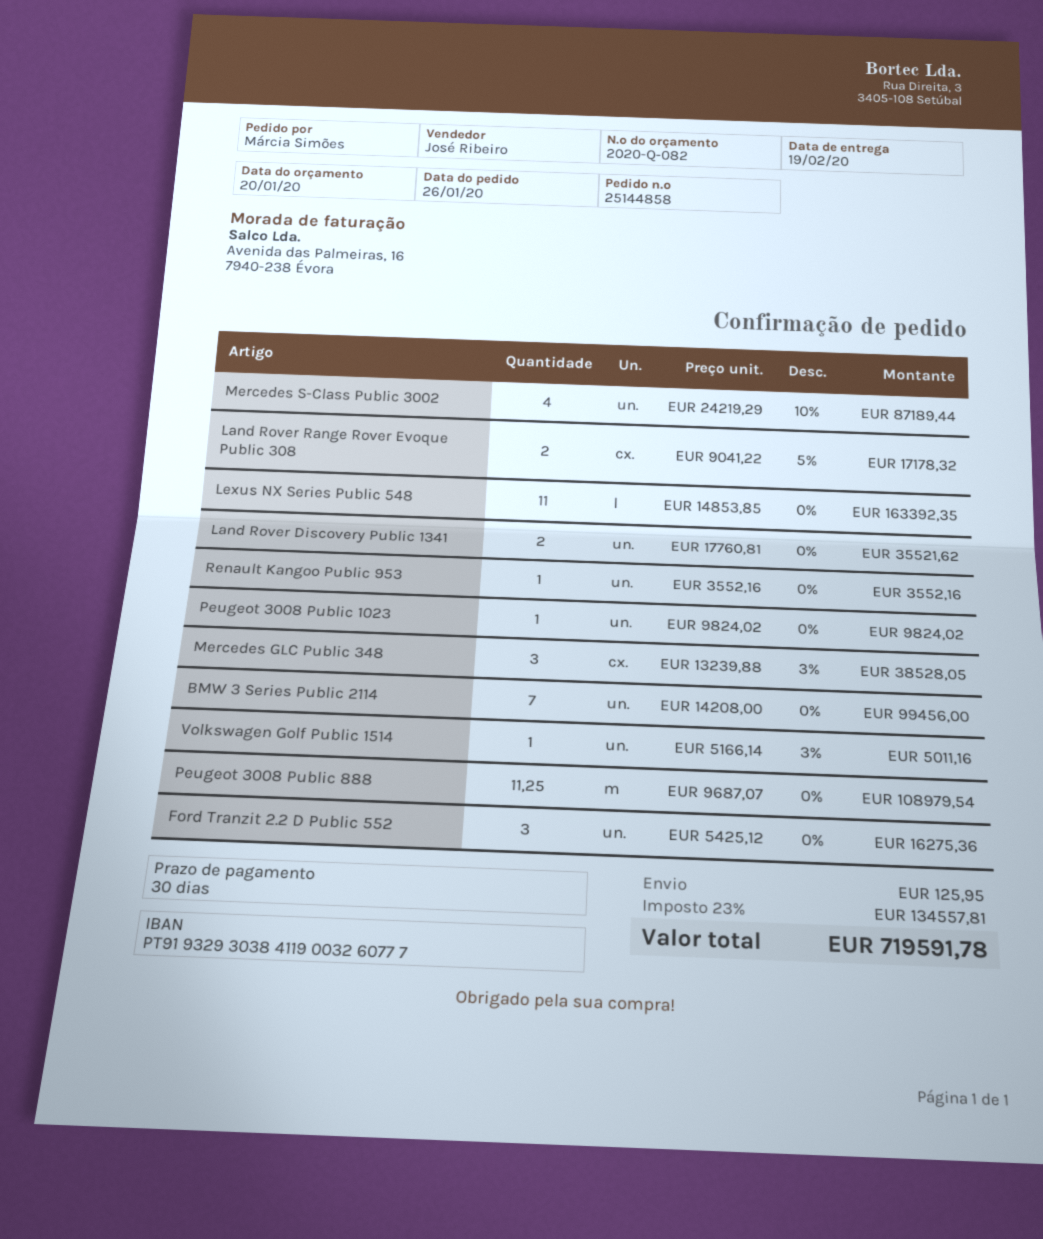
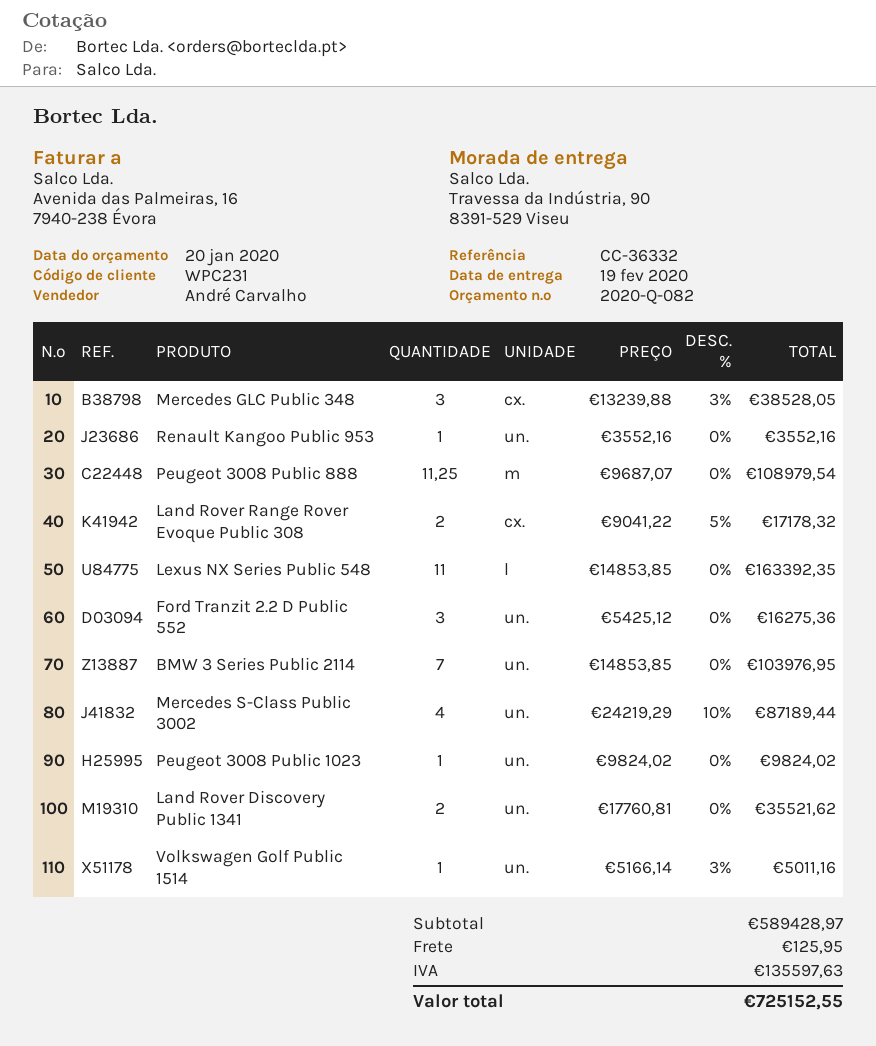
sales rep: José Ribeiro -> André Carvalho
BMW 3 Series Public 2114: 7 x 14208.00 = 99456.00 -> 7 x 14853.85 = 103976.95
tax: 134557.81 -> 135597.63
total: 719591.78 -> 725152.55

